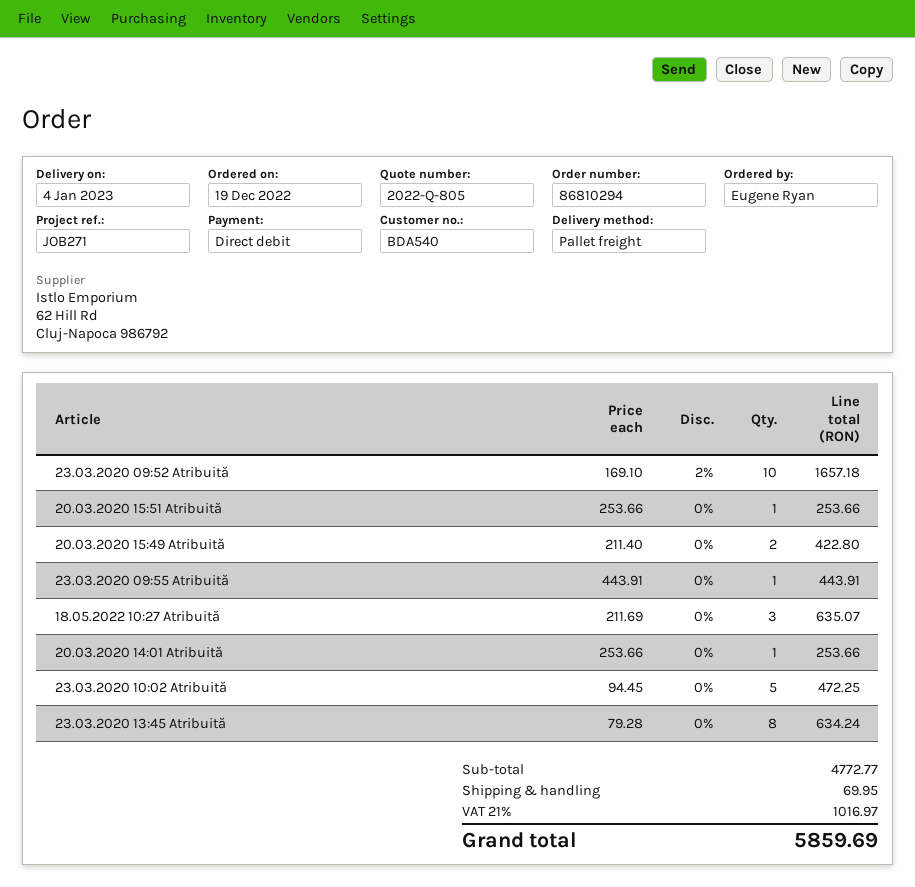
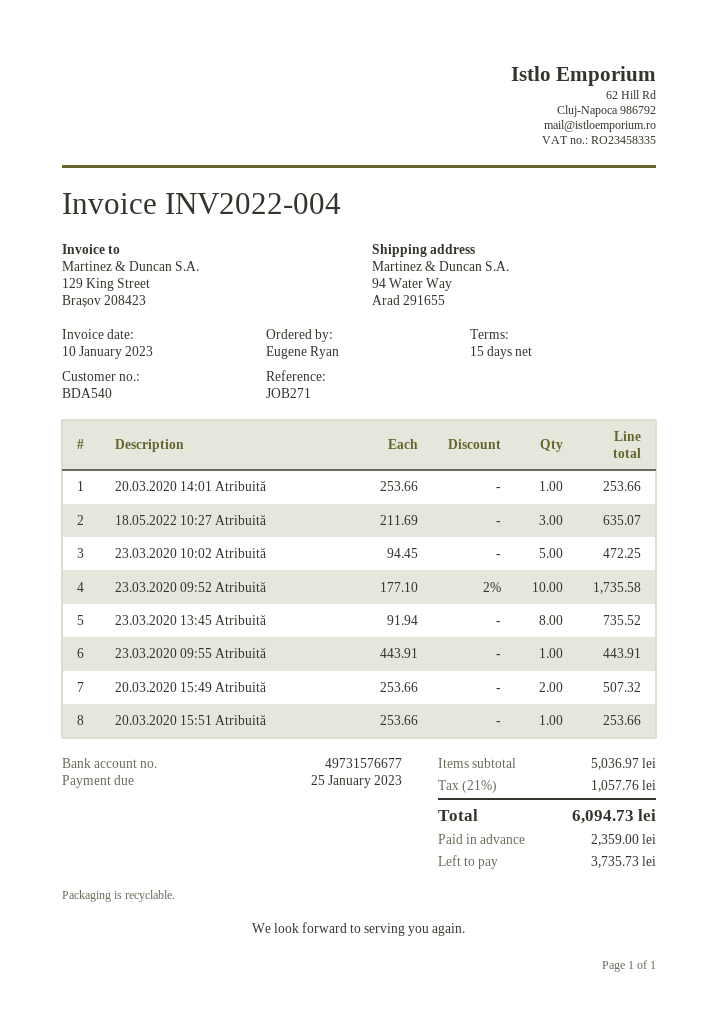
23.03.2020 09:52 Atribuită: 10 x 169.10 - 2% = 1657.18 -> 10 x 177.10 - 2% = 1735.58
20.03.2020 15:49 Atribuită: 2 x 211.40 = 422.80 -> 2 x 253.66 = 507.32
23.03.2020 13:45 Atribuită: 8 x 79.28 = 634.24 -> 8 x 91.94 = 735.52
subtotal: 4772.77 -> 5036.97
shipping: 69.95 -> none
tax: 21% = 1016.97 -> 21% = 1057.76
total: 5859.69 -> 6094.73

